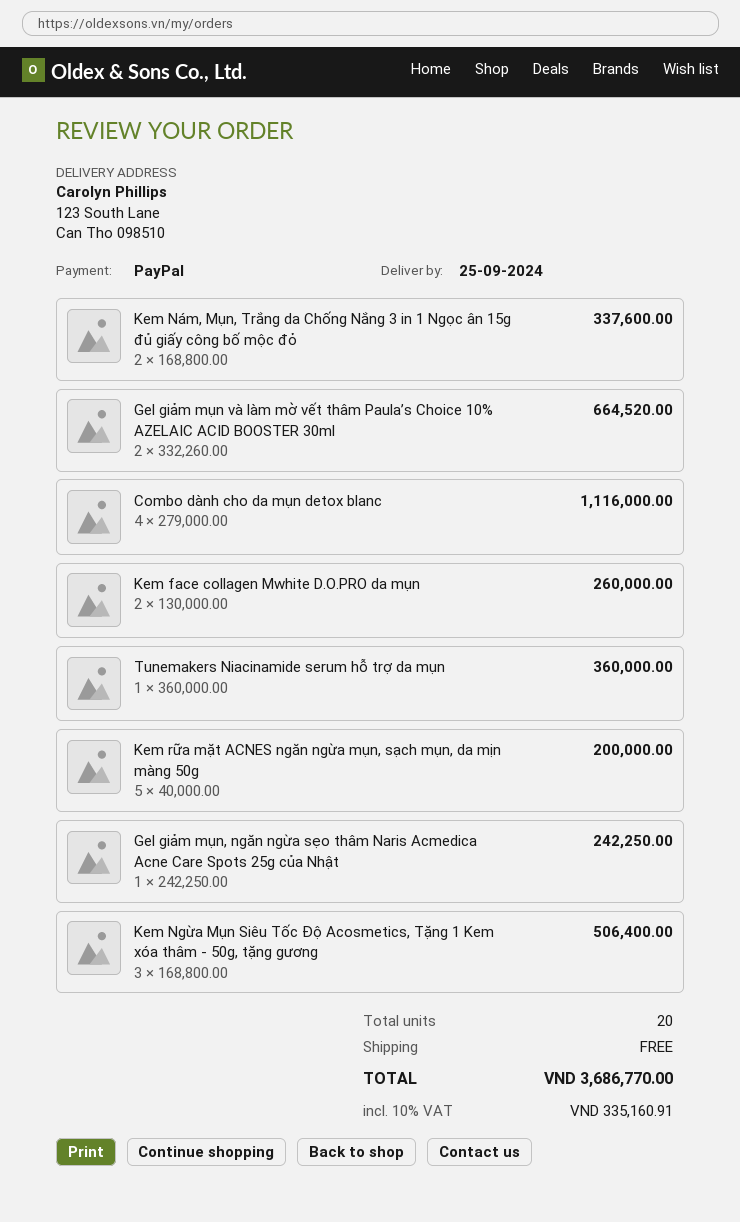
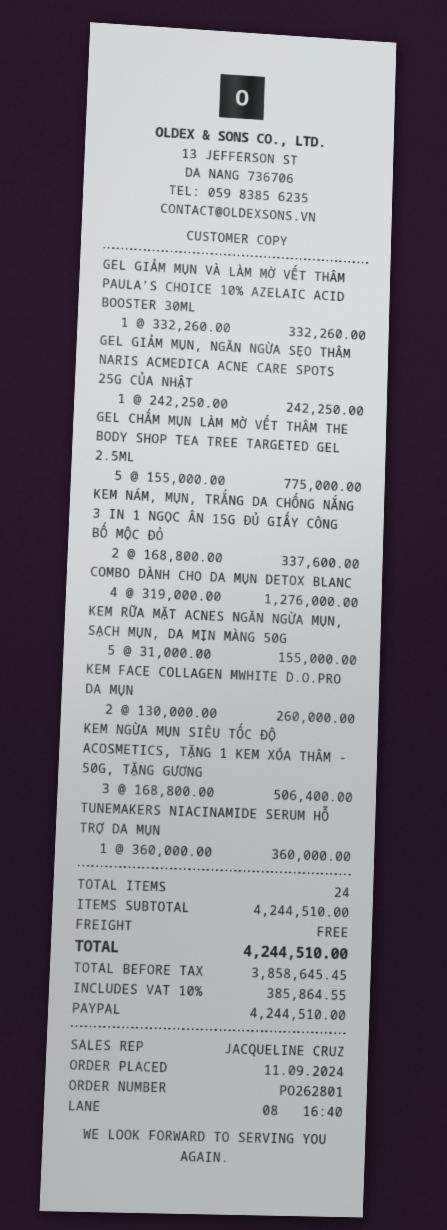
Gel giảm mụn và làm mờ vết thâm Paula’s Choice 10% AZELAIC ACID BOOSTER 30ml: 2 x 332260.00 = 664520.00 -> 1 x 332260.00 = 332260.00
Combo dành cho da mụn detox blanc: 4 x 279000.00 = 1116000.00 -> 4 x 319000.00 = 1276000.00
Kem rữa mặt ACNES ngăn ngừa mụn, sạch mụn, da mịn màng 50g: 5 x 40000.00 = 200000.00 -> 5 x 31000.00 = 155000.00
GEL CHẤM MỤN LÀM MỜ VẾT THÂM THE BODY SHOP TEA TREE TARGETED GEL 2.5ML: none -> 5 x 155000.00 = 775000.00
total quantity: 20 -> 24
tax: 10% = 335160.91 -> 10% = 385864.55
total: 3686770.00 -> 4244510.00

